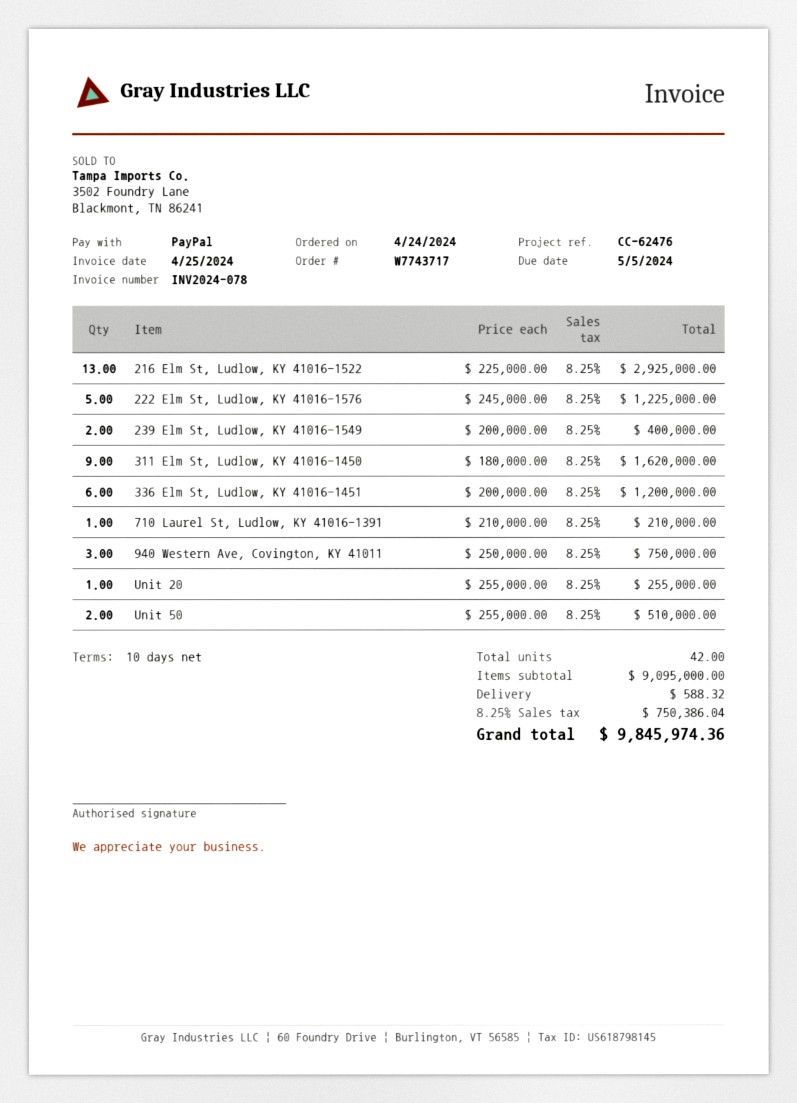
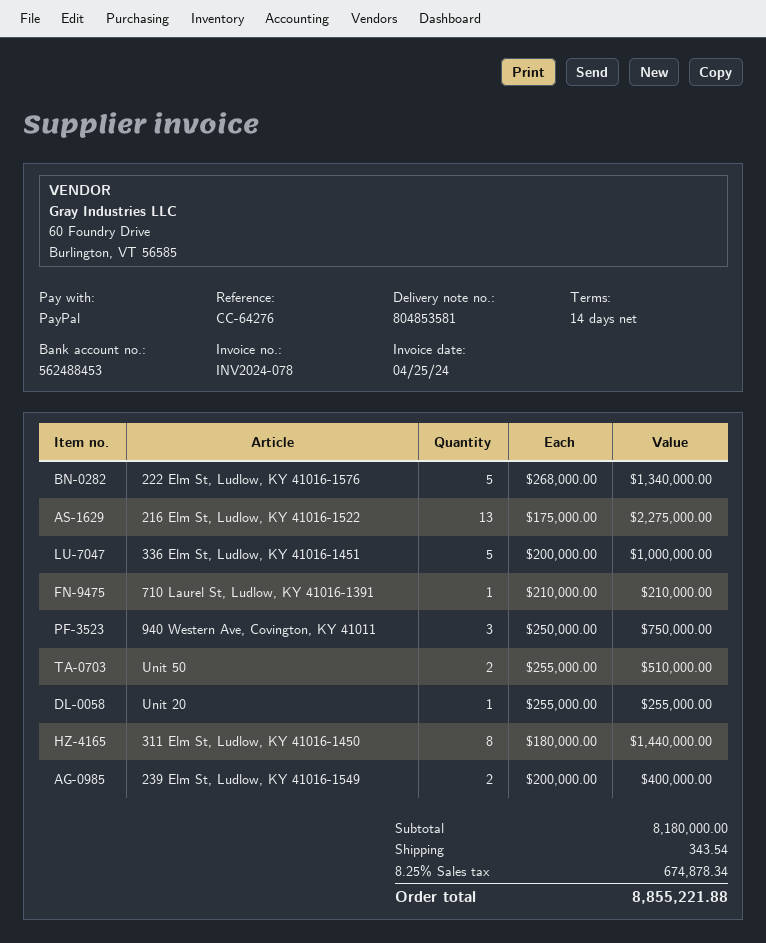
payment terms: 10 days -> 14 days
reference: CC-62476 -> CC-64276
216 Elm St, Ludlow, KY 41016-1522: 13 x 225000.00 = 2925000.00 -> 13 x 175000.00 = 2275000.00
222 Elm St, Ludlow, KY 41016-1576: 5 x 245000.00 = 1225000.00 -> 5 x 268000.00 = 1340000.00
311 Elm St, Ludlow, KY 41016-1450: 9 x 180000.00 = 1620000.00 -> 8 x 180000.00 = 1440000.00
336 Elm St, Ludlow, KY 41016-1451: 6 x 200000.00 = 1200000.00 -> 5 x 200000.00 = 1000000.00
subtotal: 9095000.00 -> 8180000.00
shipping: 588.32 -> 343.54
tax: 8.25% = 750386.04 -> 8.25% = 674878.34
total: 9845974.36 -> 8855221.88

